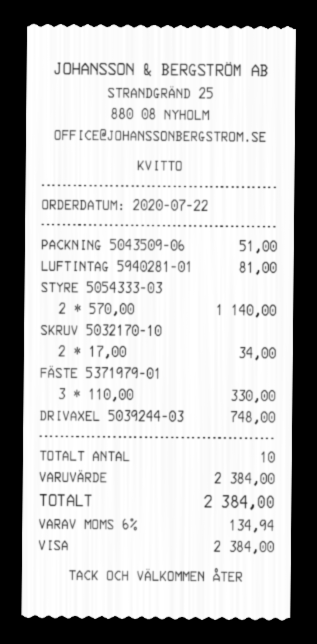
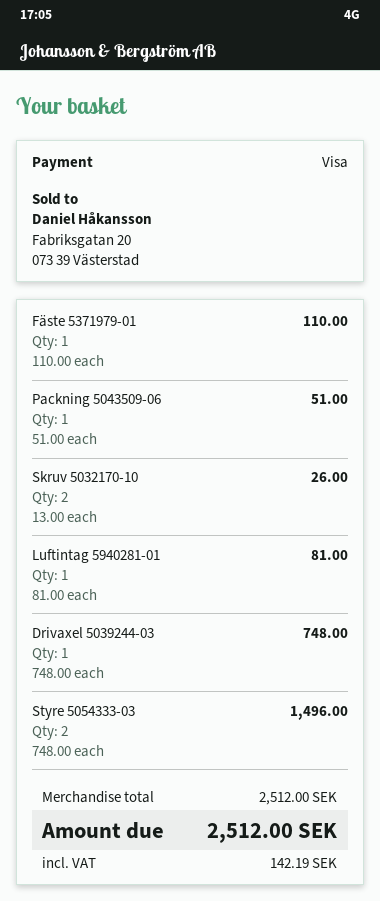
STYRE 5054333-03: 2 x 570.00 = 1140.00 -> 2 x 748.00 = 1496.00
SKRUV 5032170-10: 2 x 17.00 = 34.00 -> 2 x 13.00 = 26.00
FÄSTE 5371979-01: 3 x 110.00 = 330.00 -> 1 x 110.00 = 110.00
subtotal: 2384.00 -> 2512.00
tax: 134.94 -> 142.19
total: 2384.00 -> 2512.00

